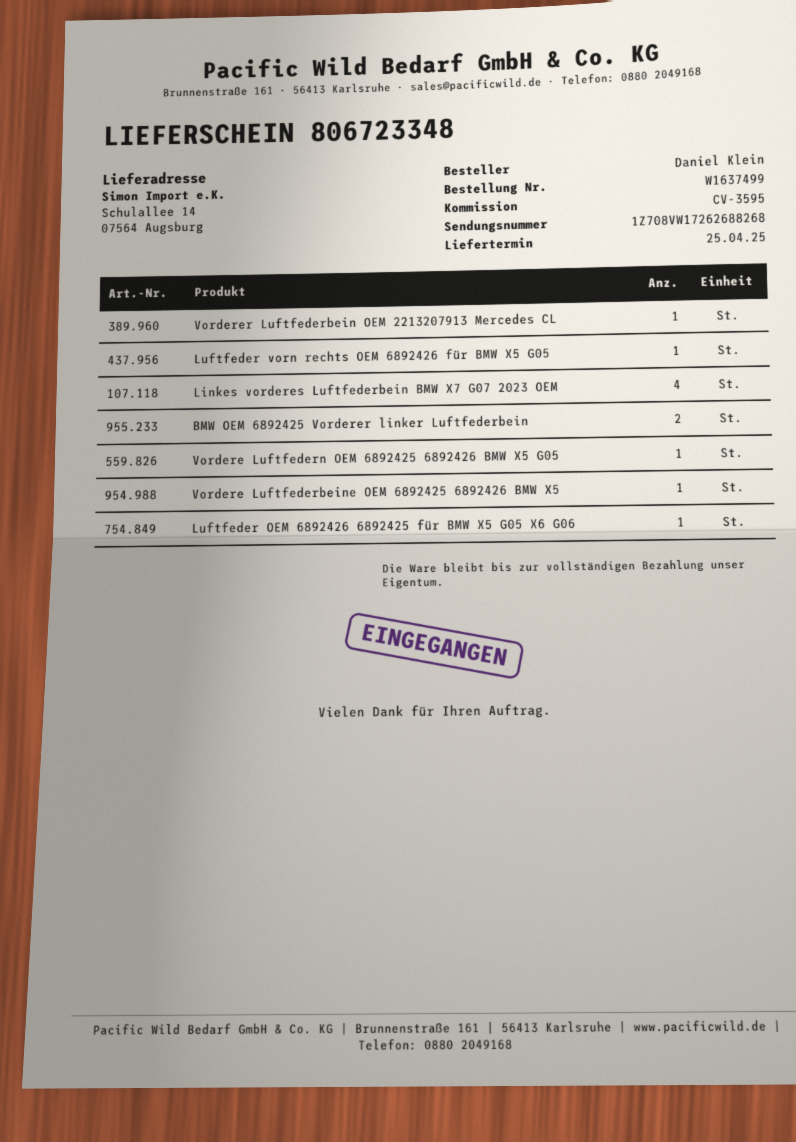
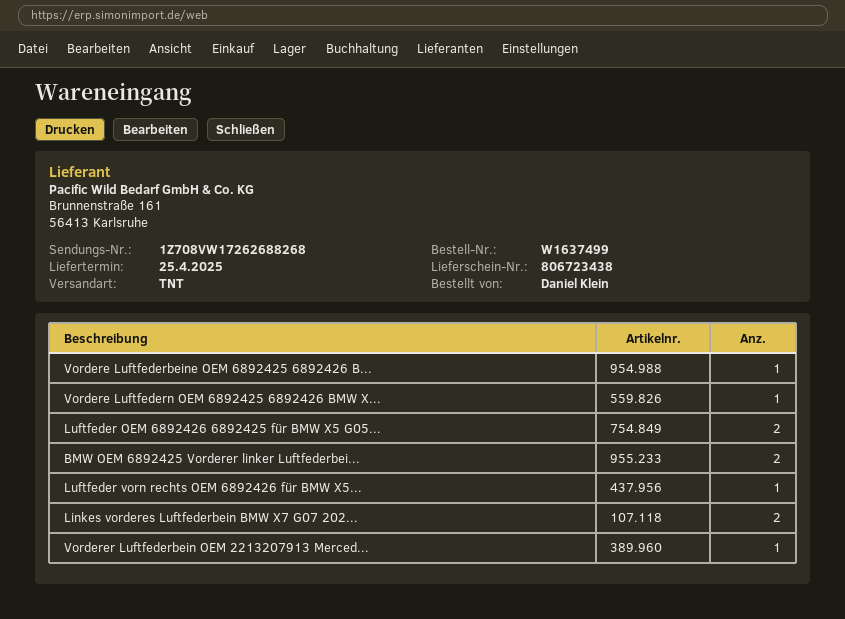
delivery note number: 806723348 -> 806723438
Linkes vorderes Luftfederbein BMW X7 G07 2023 OEM: 4 -> 2
Luftfeder OEM 6892426 6892425 für BMW X5 G05 X6 G06: 1 -> 2

